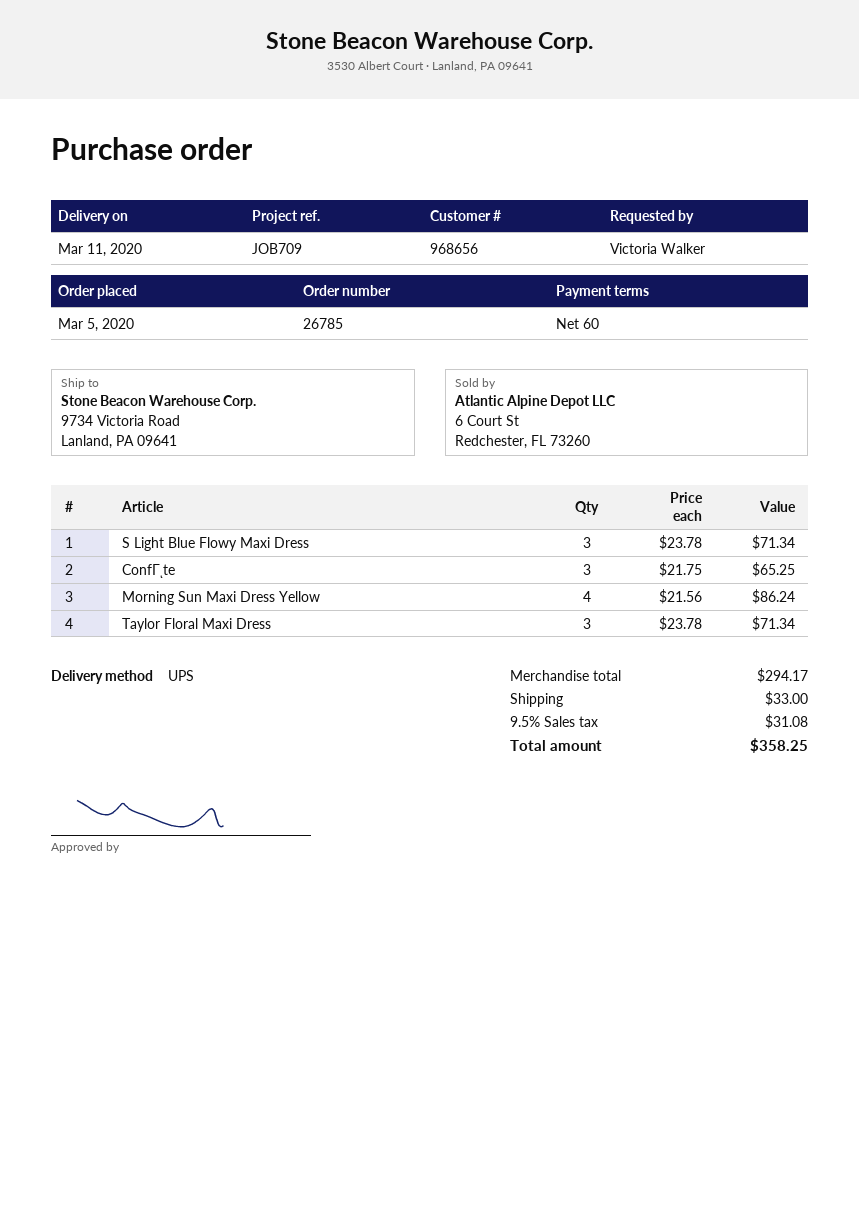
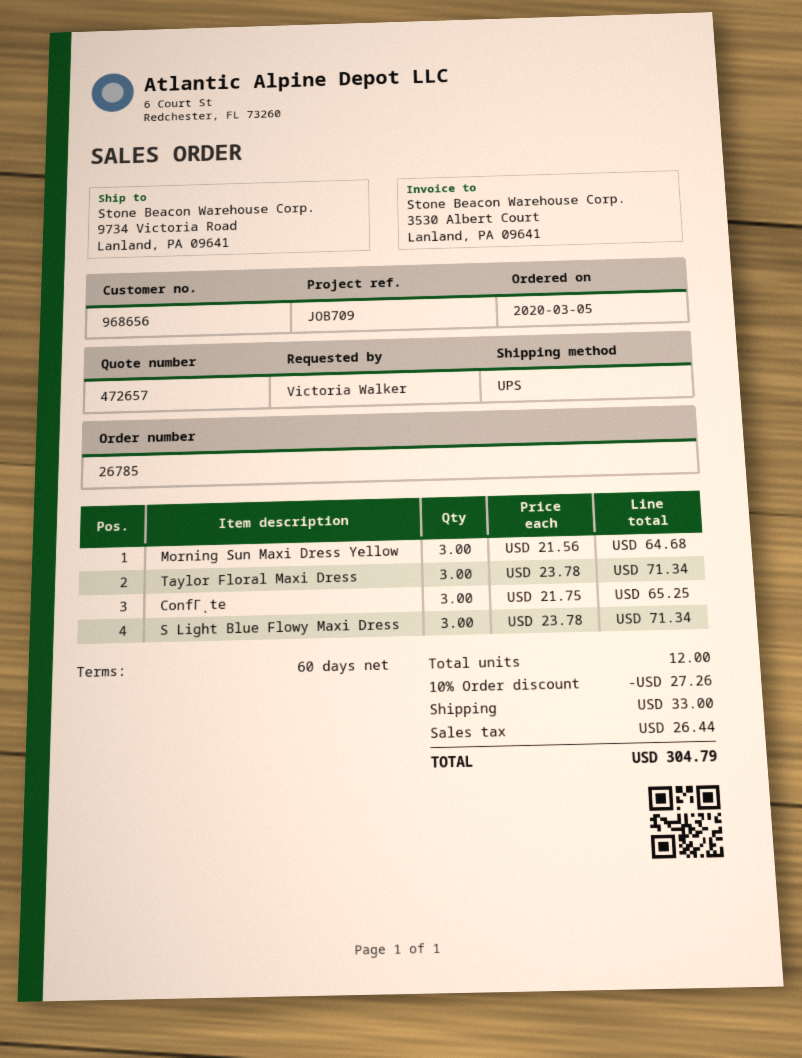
Morning Sun Maxi Dress Yellow: 4 x 21.56 = 86.24 -> 3 x 21.56 = 64.68
discount: none -> 10% = 27.26
tax: 31.08 -> 26.44
total: 358.25 -> 304.79

